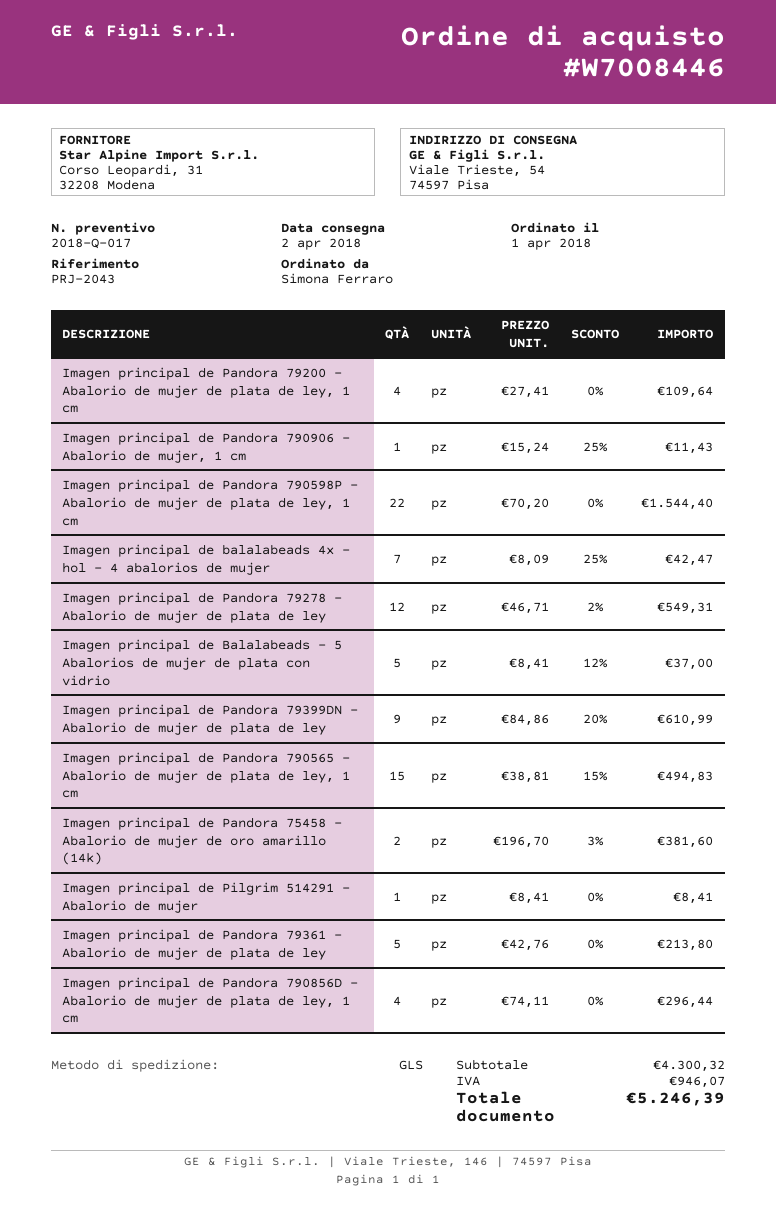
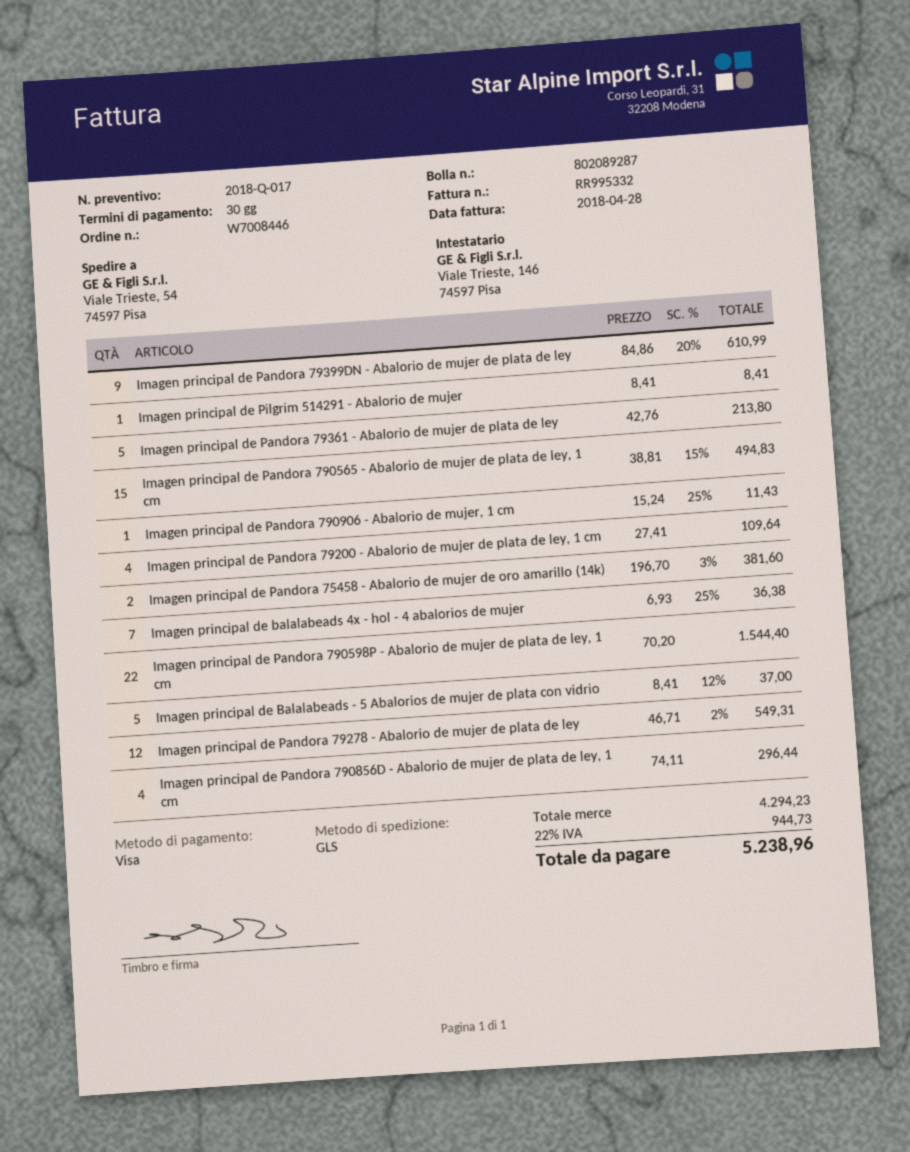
Imagen principal de balalabeads 4x - hol - 4 abalorios de mujer: 7 x 8.09 - 25% = 42.47 -> 7 x 6.93 - 25% = 36.38
subtotal: 4300.32 -> 4294.23
tax: 946.07 -> 944.73
total: 5246.39 -> 5238.96

